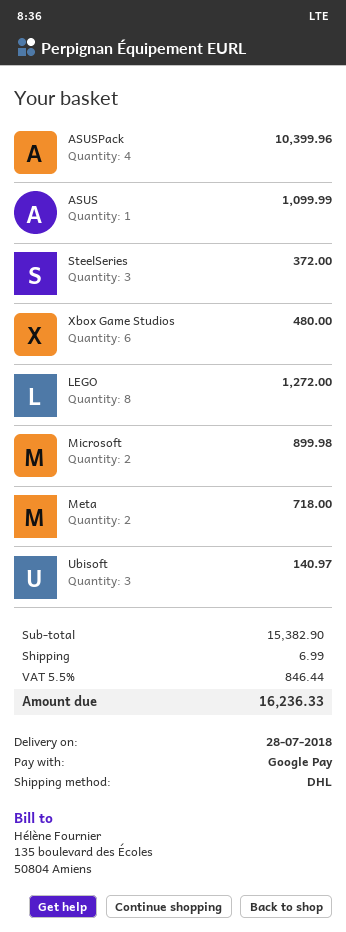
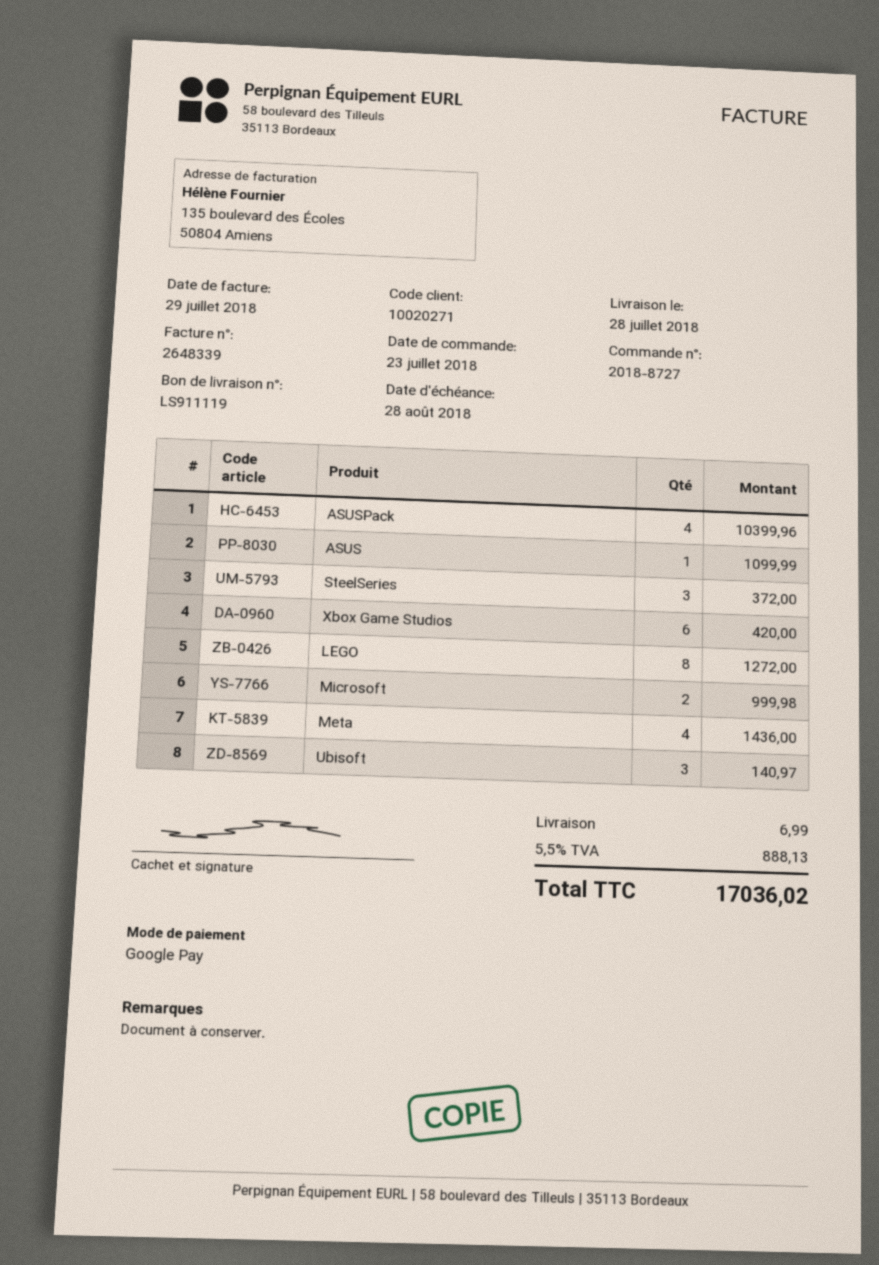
Xbox Game Studios: 6 for 480.00 -> 6 for 420.00
Microsoft: 2 for 899.98 -> 2 for 999.98
Meta: 2 for 718.00 -> 4 for 1436.00
tax: 5.5% = 846.44 -> 5.5% = 888.13
total: 16236.33 -> 17036.02

